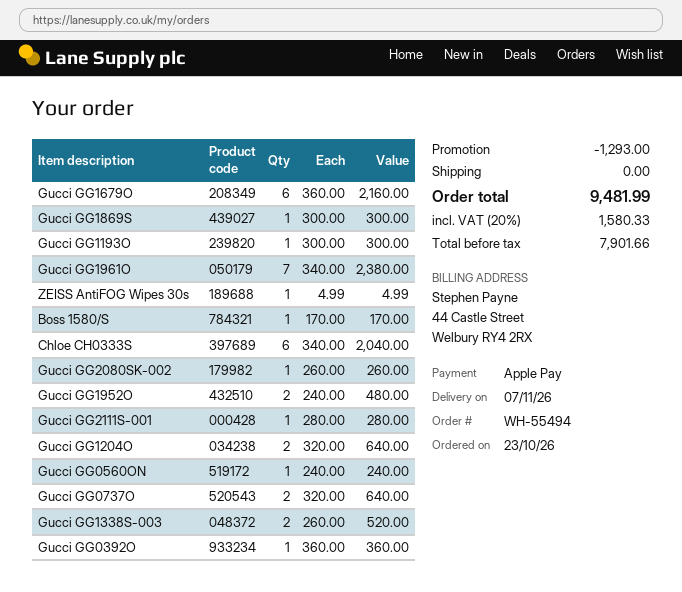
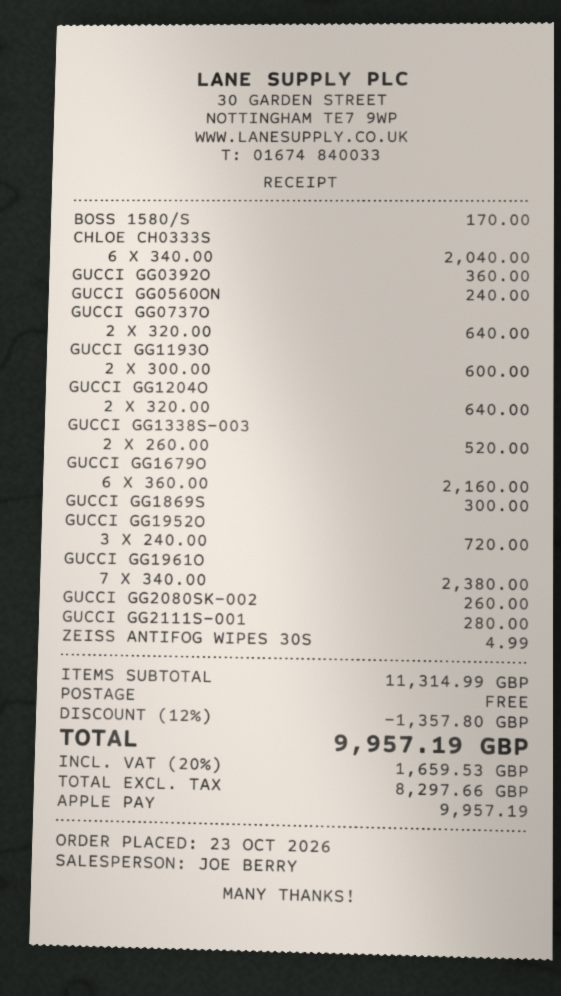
Gucci GG1193O: 1 x 300.00 = 300.00 -> 2 x 300.00 = 600.00
Gucci GG1952O: 2 x 240.00 = 480.00 -> 3 x 240.00 = 720.00
discount: 1293.00 -> 1357.80
net: 7901.66 -> 8297.66
tax: 20% = 1580.33 -> 20% = 1659.53
total: 9481.99 -> 9957.19

